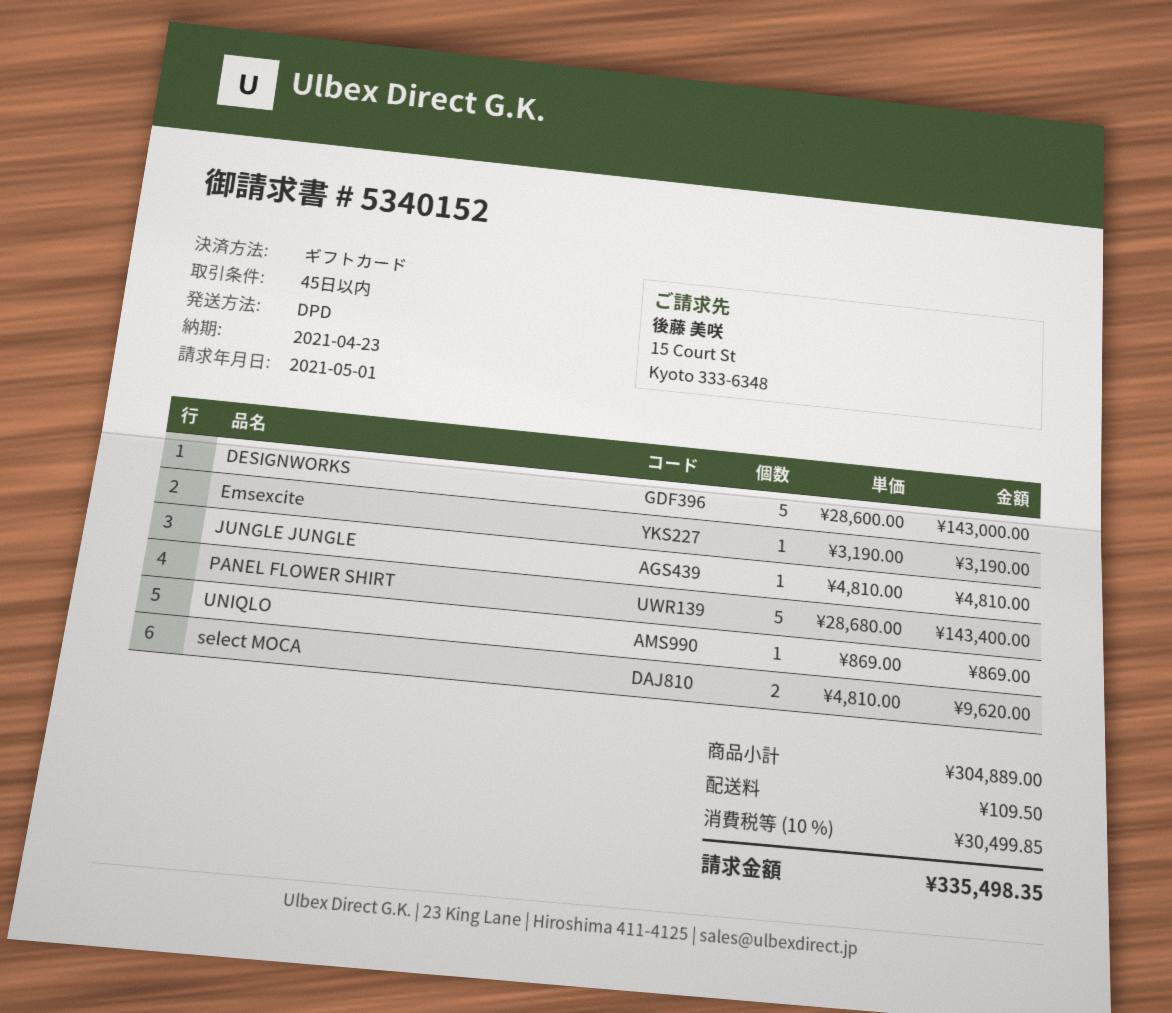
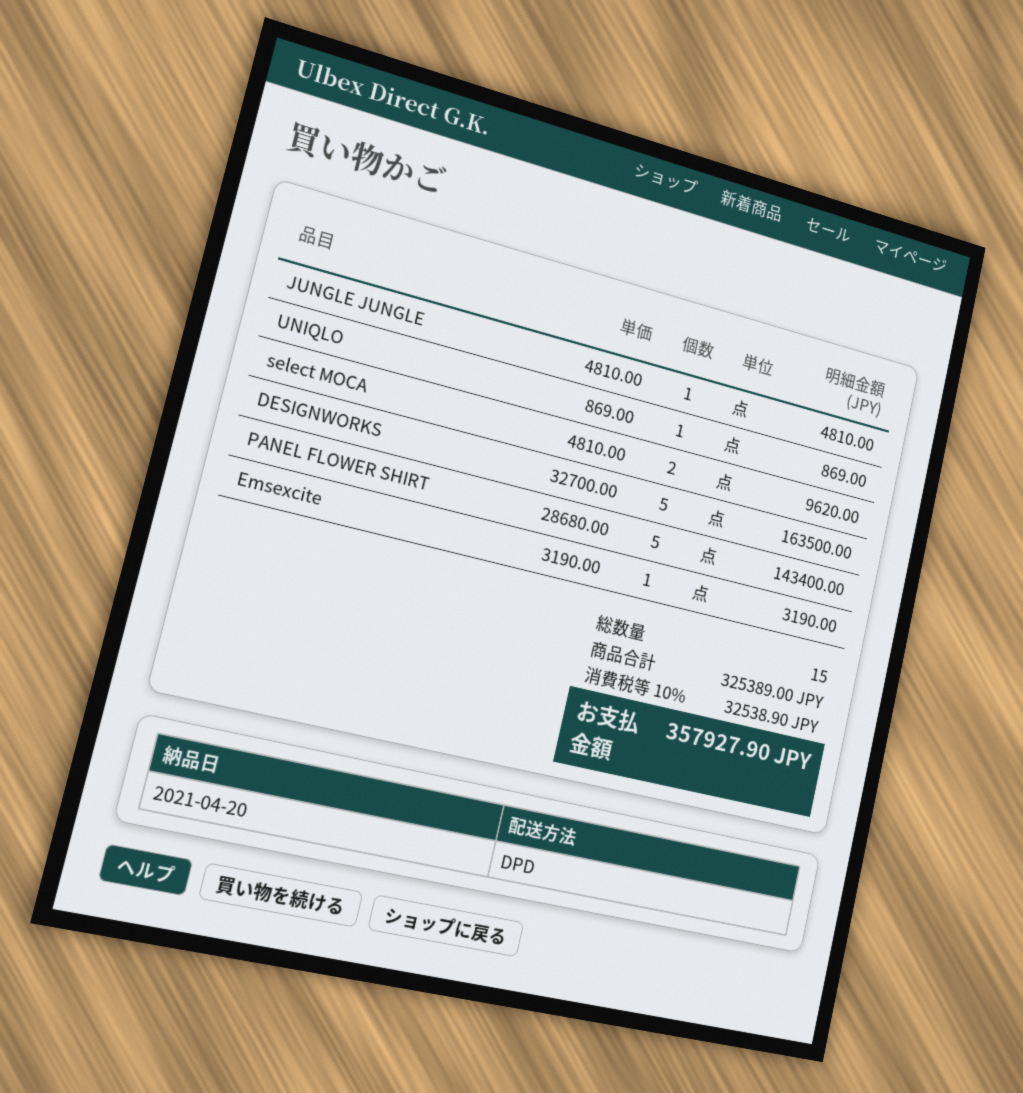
delivery date: 2021-04-23 -> 2021-04-20
DESIGNWORKS: 5 x 28600.00 = 143000.00 -> 5 x 32700.00 = 163500.00
subtotal: 304889.00 -> 325389.00
shipping: 109.50 -> none
tax: 10% = 30499.85 -> 10% = 32538.90
total: 335498.35 -> 357927.90

